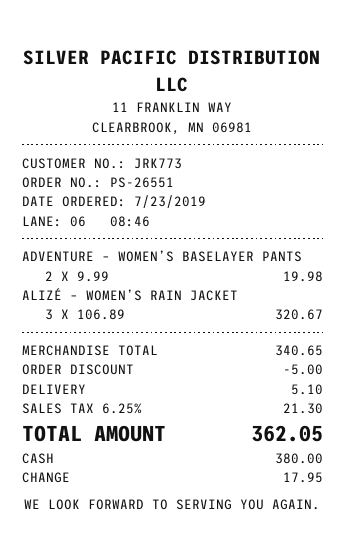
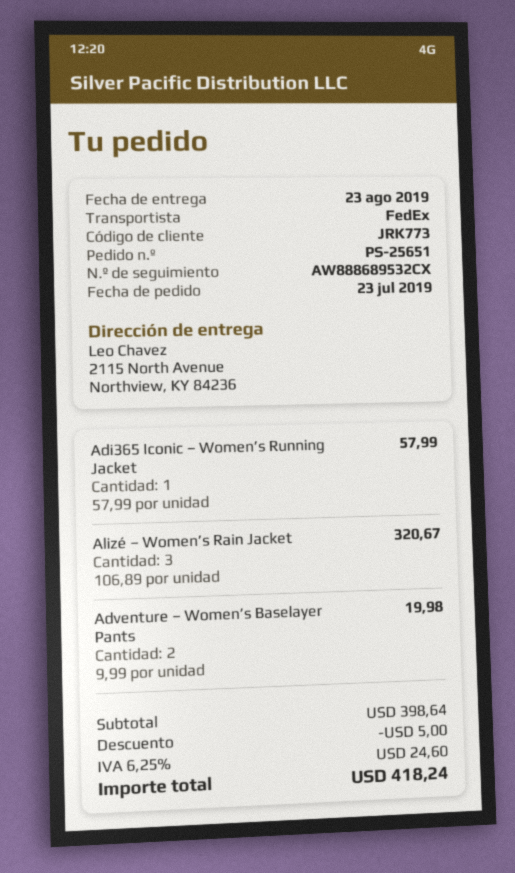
order number: PS-26551 -> PS-25651
Adi365 Iconic – Women’s Running Jacket: none -> 1 x 57.99 = 57.99
subtotal: 340.65 -> 398.64
shipping: 5.10 -> none
tax: 6.25% = 21.30 -> 6.25% = 24.60
total: 362.05 -> 418.24

